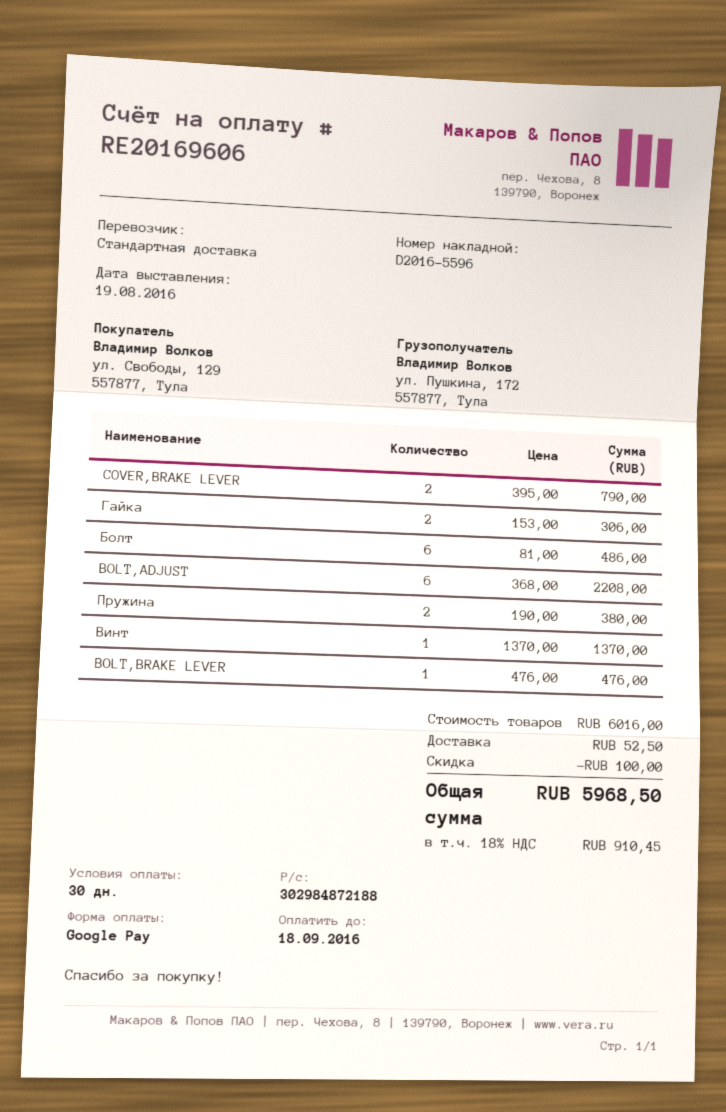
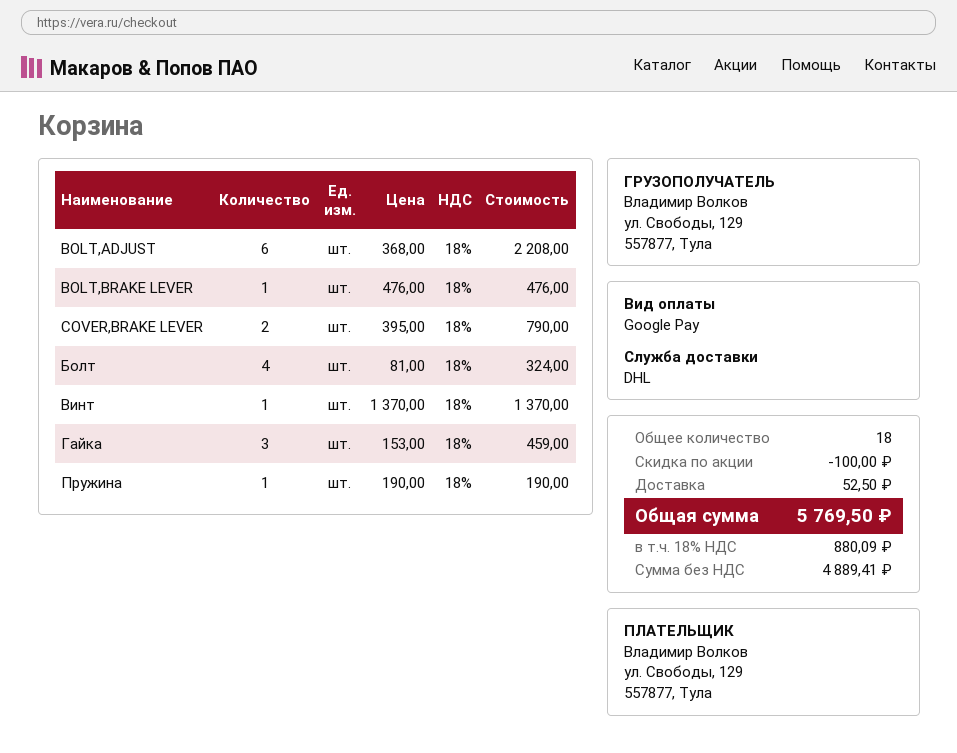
shipping method: standard -> DHL
ship to: ул. Пушкина, 172, 557877, Тула -> ул. Свободы, 129, 557877, Тула
Гайка: 2 x 153.00 = 306.00 -> 3 x 153.00 = 459.00
Болт: 6 x 81.00 = 486.00 -> 4 x 81.00 = 324.00
Пружина: 2 x 190.00 = 380.00 -> 1 x 190.00 = 190.00
tax: 18% = 910.45 -> 18% = 880.09
total: 5968.50 -> 5769.50

